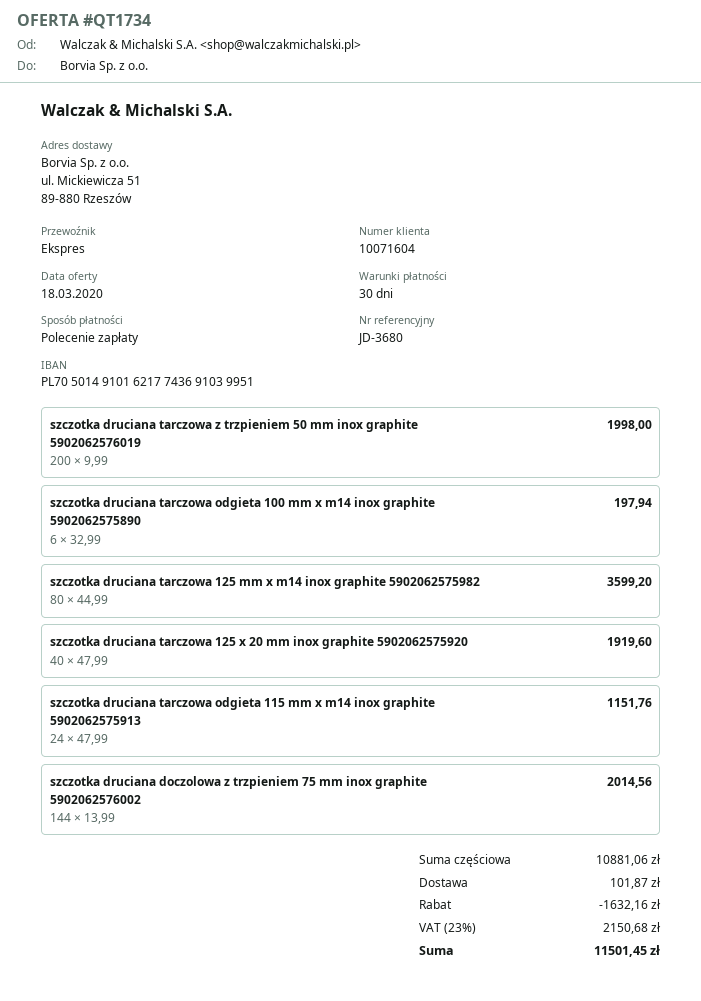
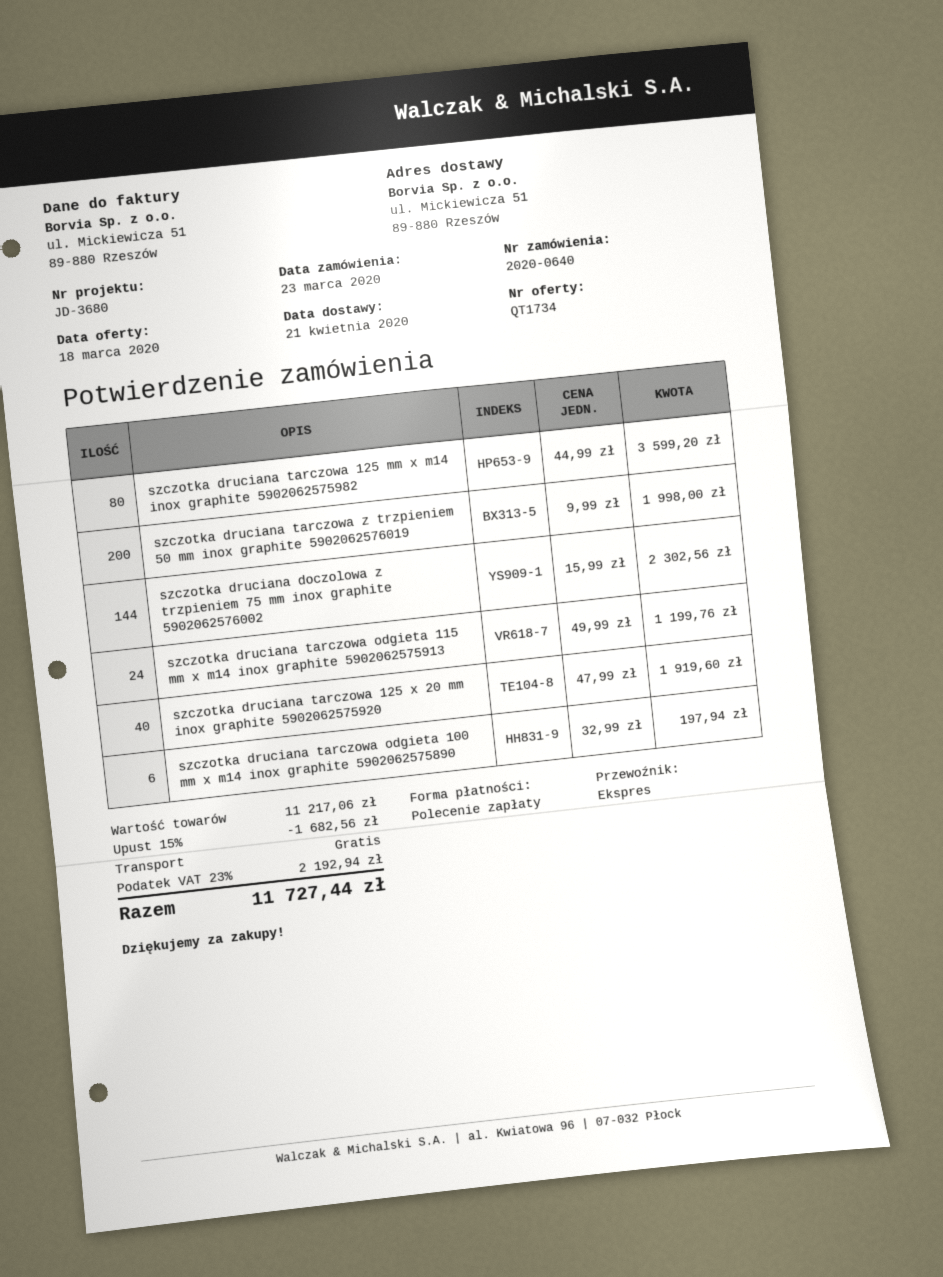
szczotka druciana tarczowa odgieta 115 mm x m14 inox graphite 5902062575913: 24 x 47.99 = 1151.76 -> 24 x 49.99 = 1199.76
szczotka druciana doczolowa z trzpieniem 75 mm inox graphite 5902062576002: 144 x 13.99 = 2014.56 -> 144 x 15.99 = 2302.56
subtotal: 10881.06 -> 11217.06
discount: 1632.16 -> 1682.56
shipping: 101.87 -> 0.00
tax: 23% = 2150.68 -> 23% = 2192.94
total: 11501.45 -> 11727.44

